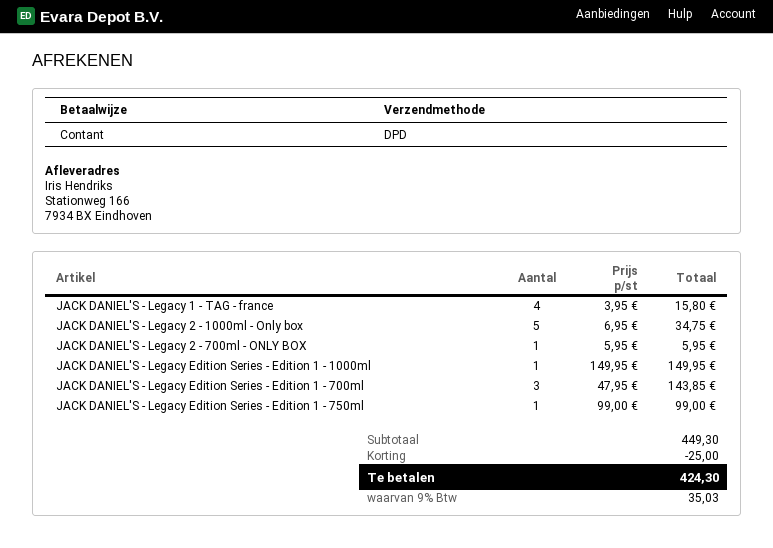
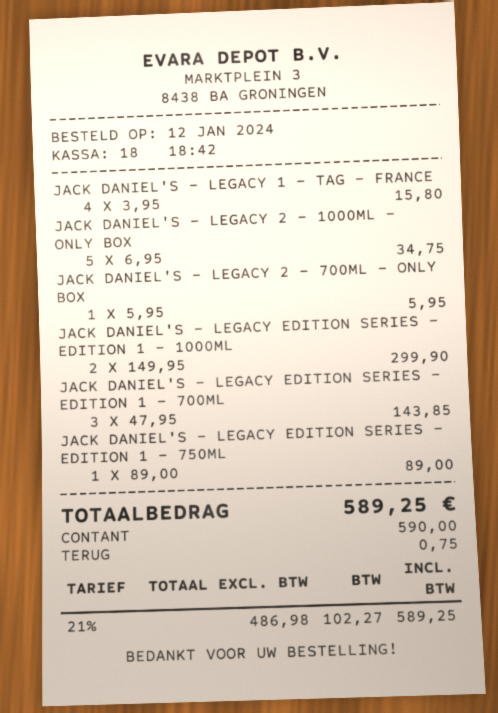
JACK DANIEL'S - Legacy Edition Series - Edition 1 - 1000ml: 1 x 149.95 = 149.95 -> 2 x 149.95 = 299.90
JACK DANIEL'S - Legacy Edition Series - Edition 1 - 750ml: 1 x 99.00 = 99.00 -> 1 x 89.00 = 89.00
discount: 25.00 -> none
tax: 9% = 35.03 -> 21% = 102.27
total: 424.30 -> 589.25

